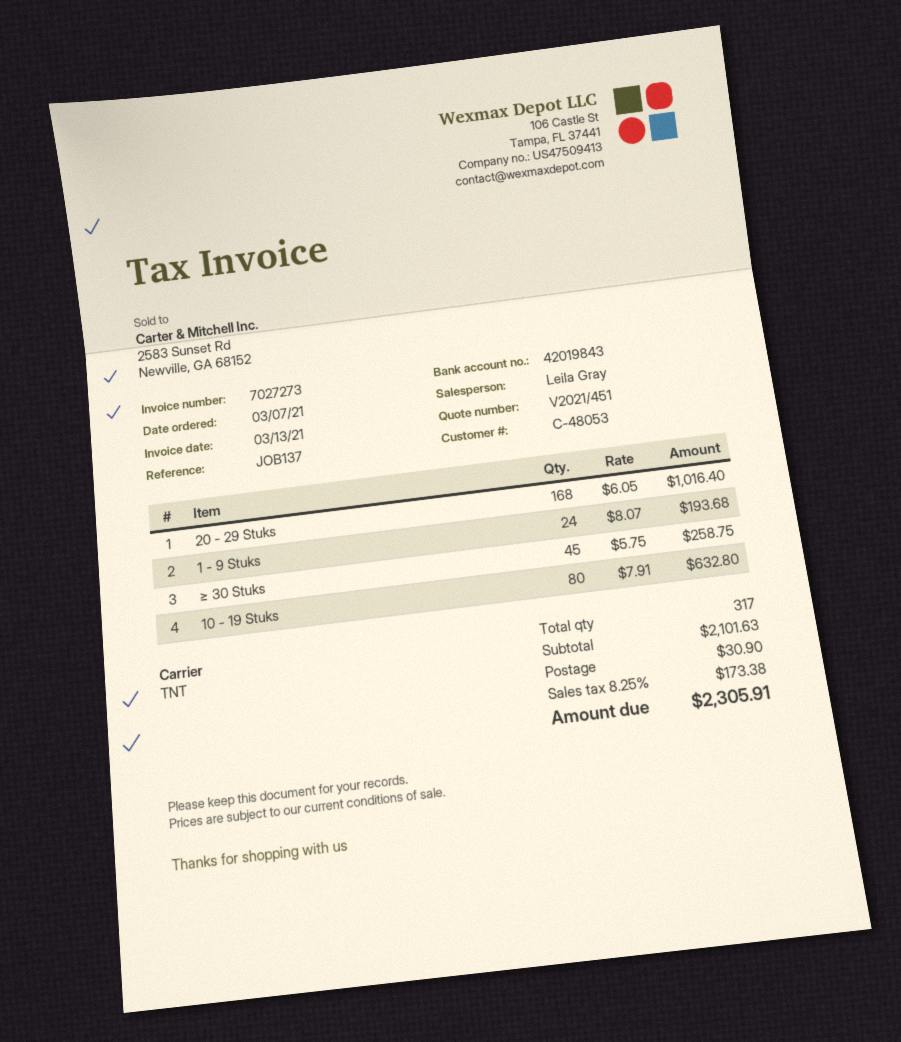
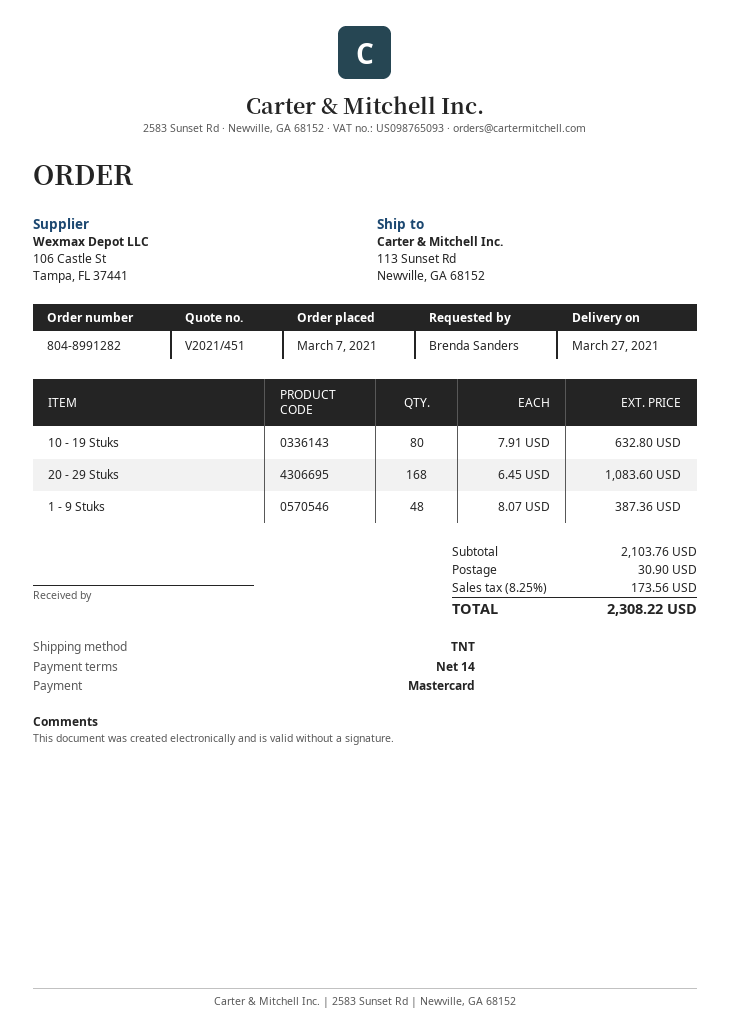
20 - 29 Stuks: 168 x 6.05 = 1016.40 -> 168 x 6.45 = 1083.60
1 - 9 Stuks: 24 x 8.07 = 193.68 -> 48 x 8.07 = 387.36
≥ 30 Stuks: 45 x 5.75 = 258.75 -> none
subtotal: 2101.63 -> 2103.76
tax: 8.25% = 173.38 -> 8.25% = 173.56
total: 2305.91 -> 2308.22

